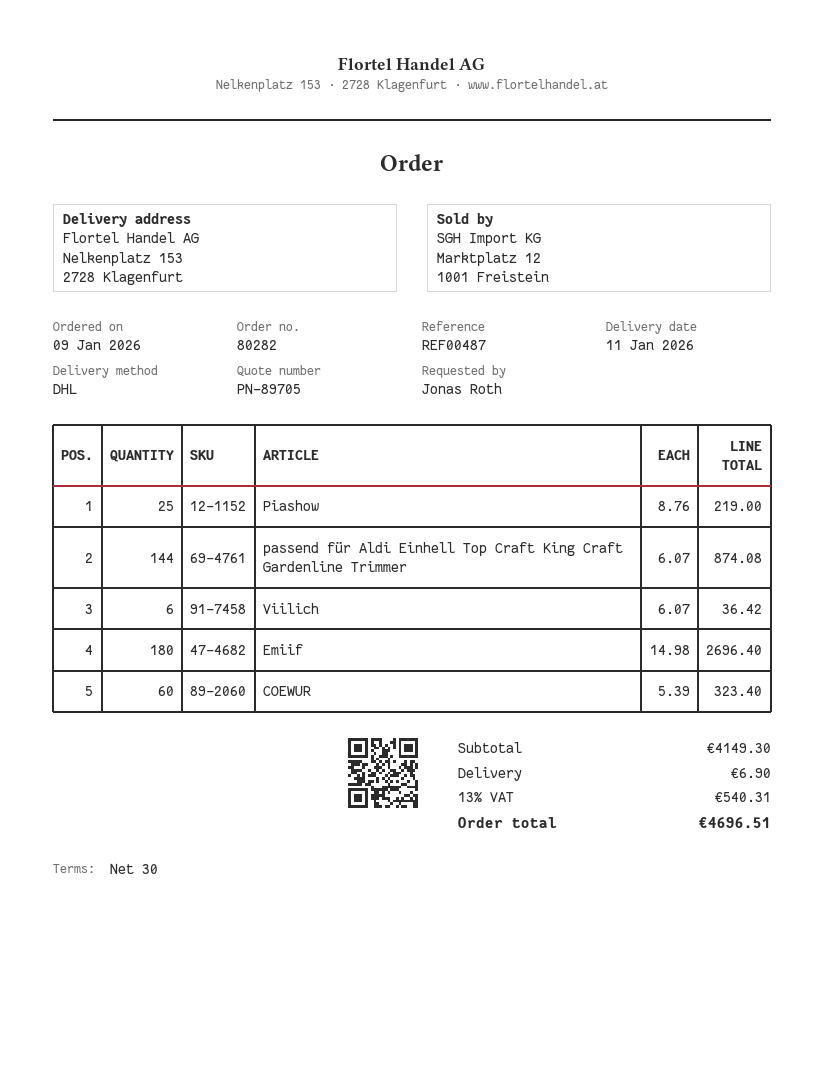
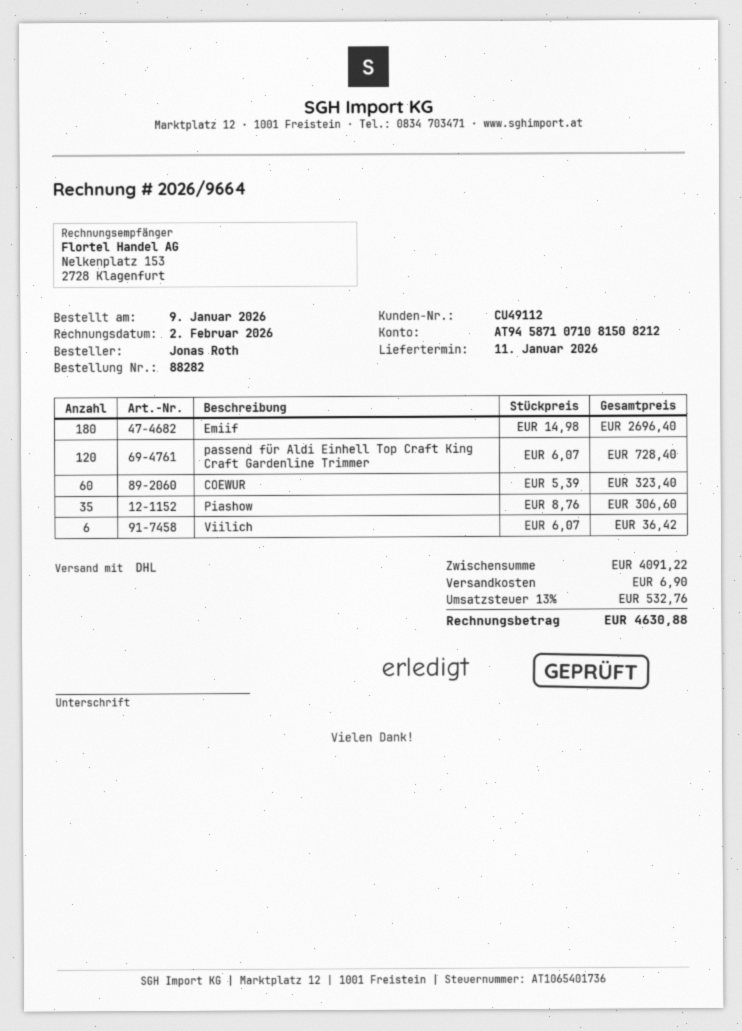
order number: 80282 -> 88282
Piashow: 25 x 8.76 = 219.00 -> 35 x 8.76 = 306.60
passend für Aldi Einhell Top Craft King Craft Gardenline Trimmer: 144 x 6.07 = 874.08 -> 120 x 6.07 = 728.40
subtotal: 4149.30 -> 4091.22
tax: 13% = 540.31 -> 13% = 532.76
total: 4696.51 -> 4630.88

